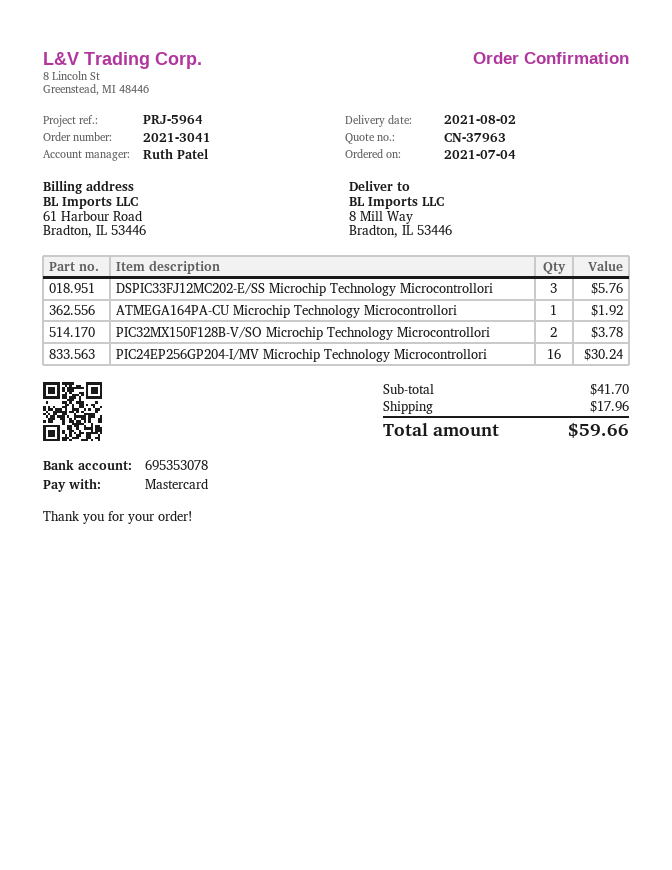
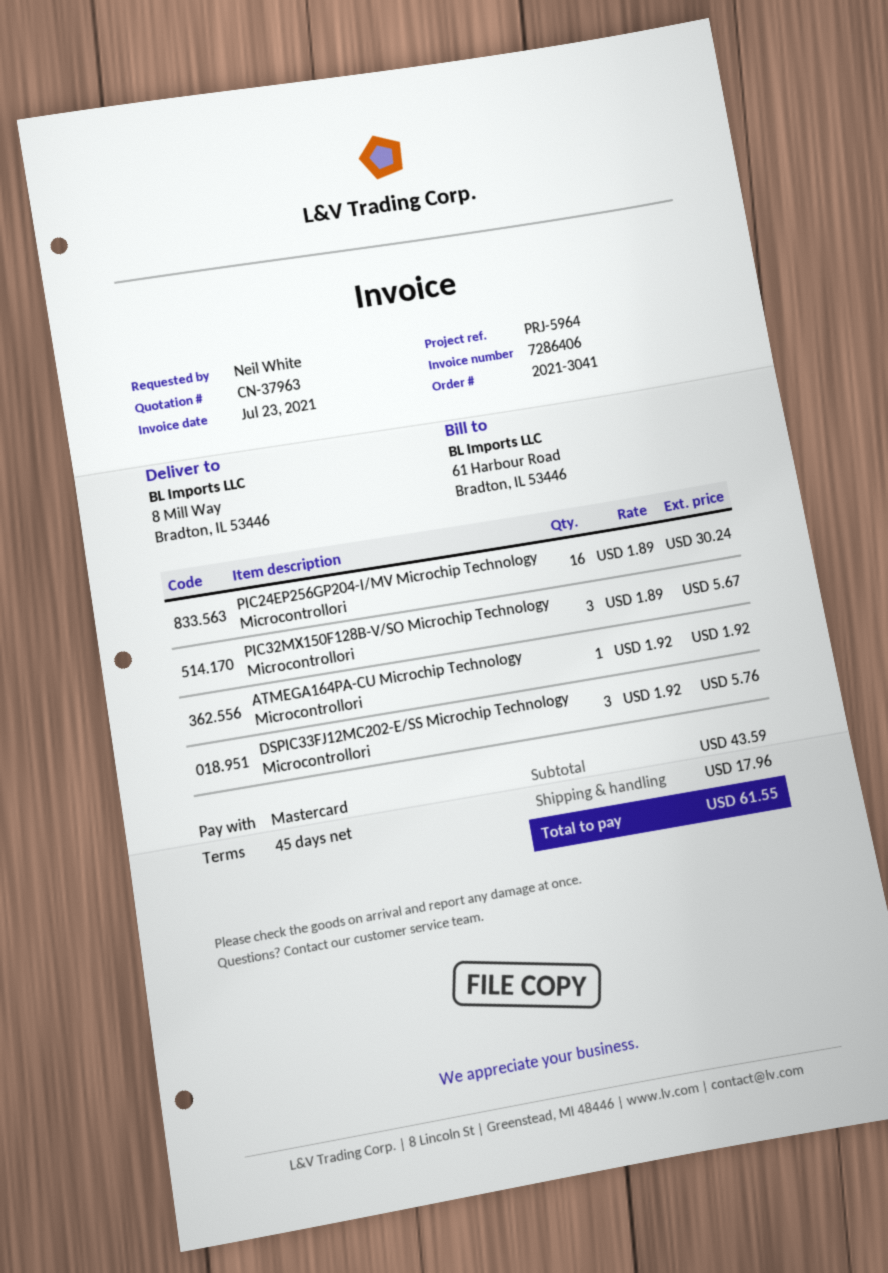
PIC32MX150F128B-V/SO Microchip Technology Microcontrollori: 2 for 3.78 -> 3 for 5.67
subtotal: 41.70 -> 43.59
total: 59.66 -> 61.55

